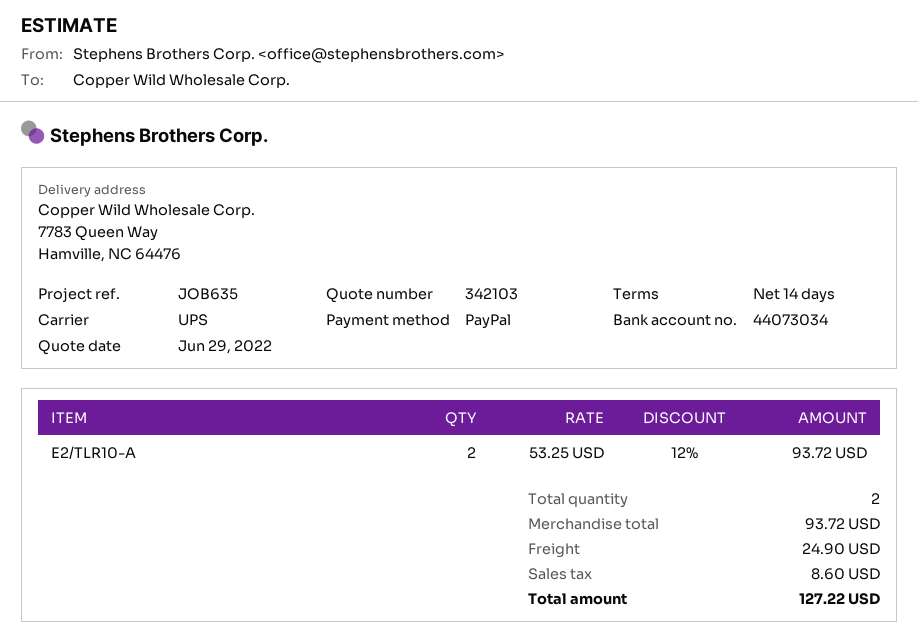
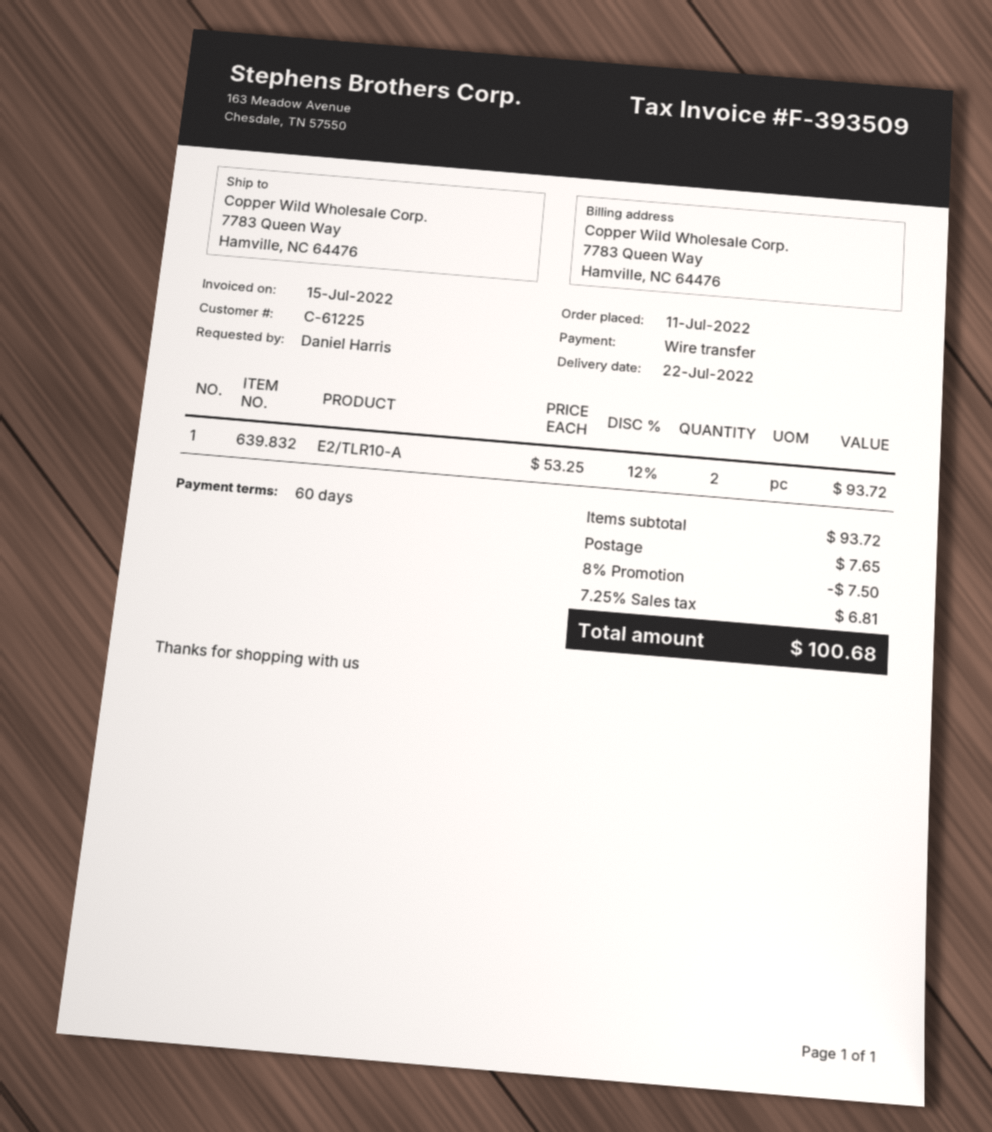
payment terms: 14 days -> 60 days
payment method: PayPal -> bank transfer
discount: none -> 8% = 7.50
shipping: 24.90 -> 7.65
tax: 8.60 -> 6.81
total: 127.22 -> 100.68

